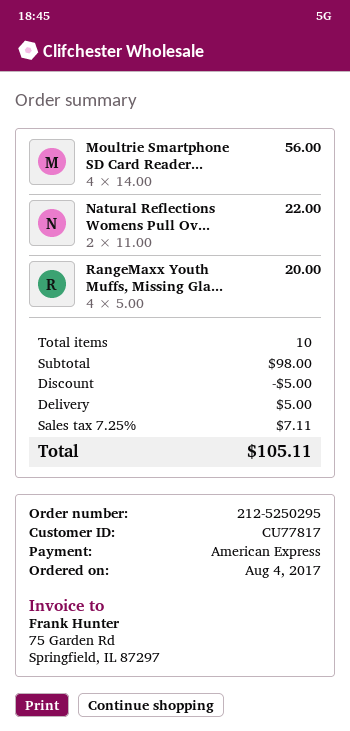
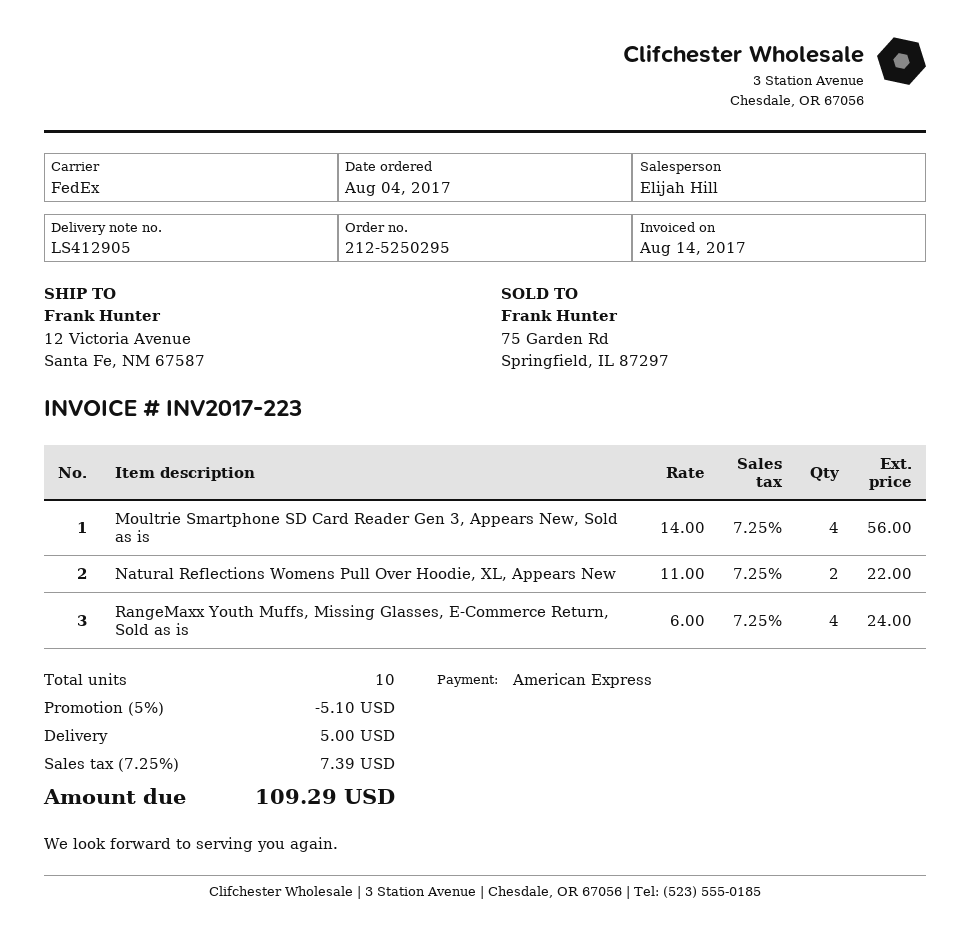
RangeMaxx Youth Muffs, Missing Gla...: 4 x 5.00 = 20.00 -> 4 x 6.00 = 24.00
discount: 5.00 -> 5.10
tax: 7.25% = 7.11 -> 7.25% = 7.39
total: 105.11 -> 109.29

